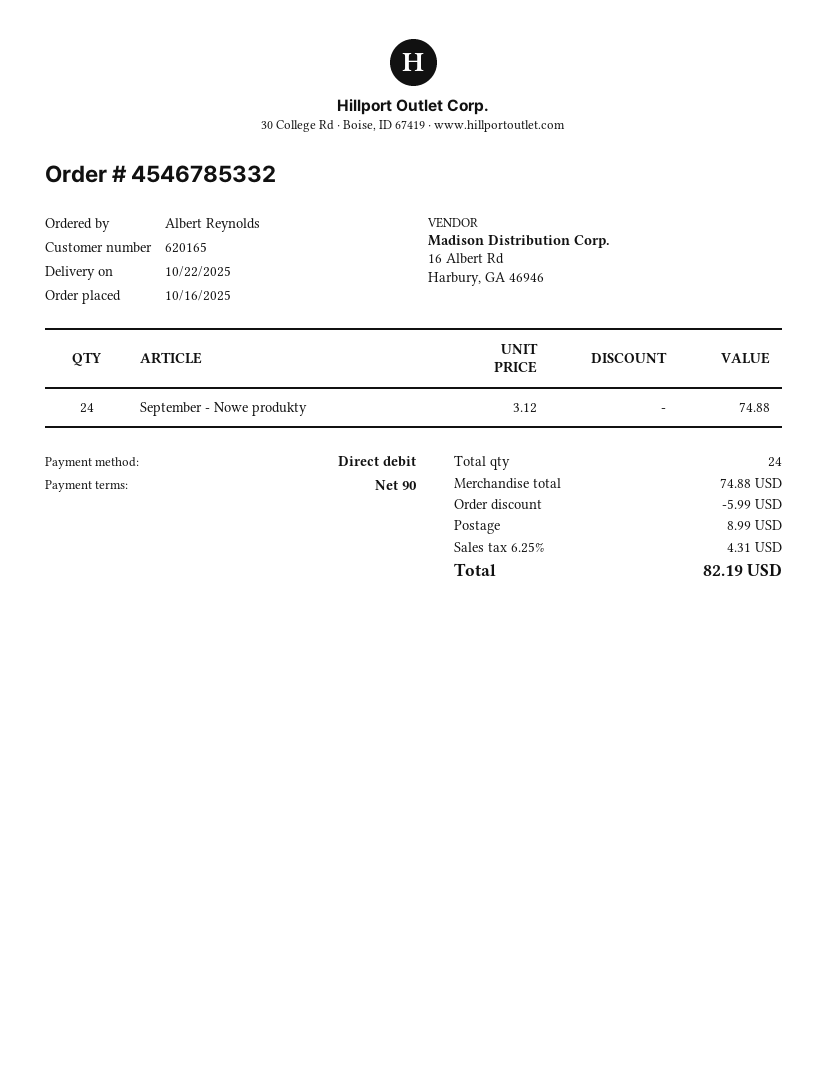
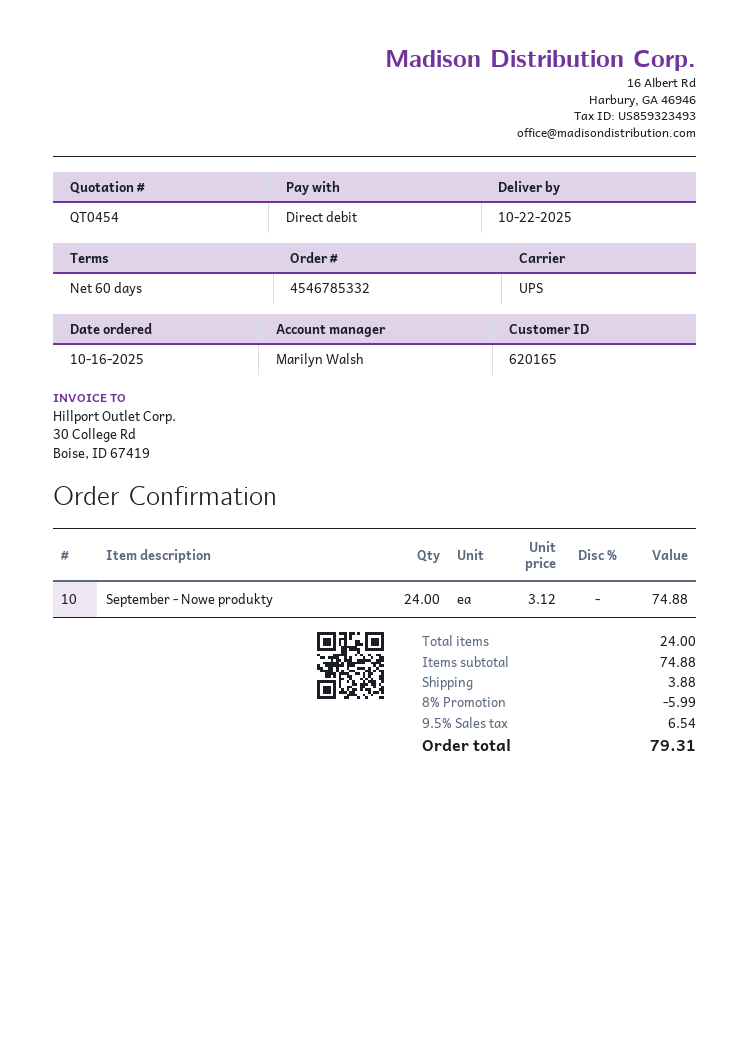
payment terms: 90 days -> 60 days
shipping: 8.99 -> 3.88
tax: 6.25% = 4.31 -> 9.5% = 6.54
total: 82.19 -> 79.31

